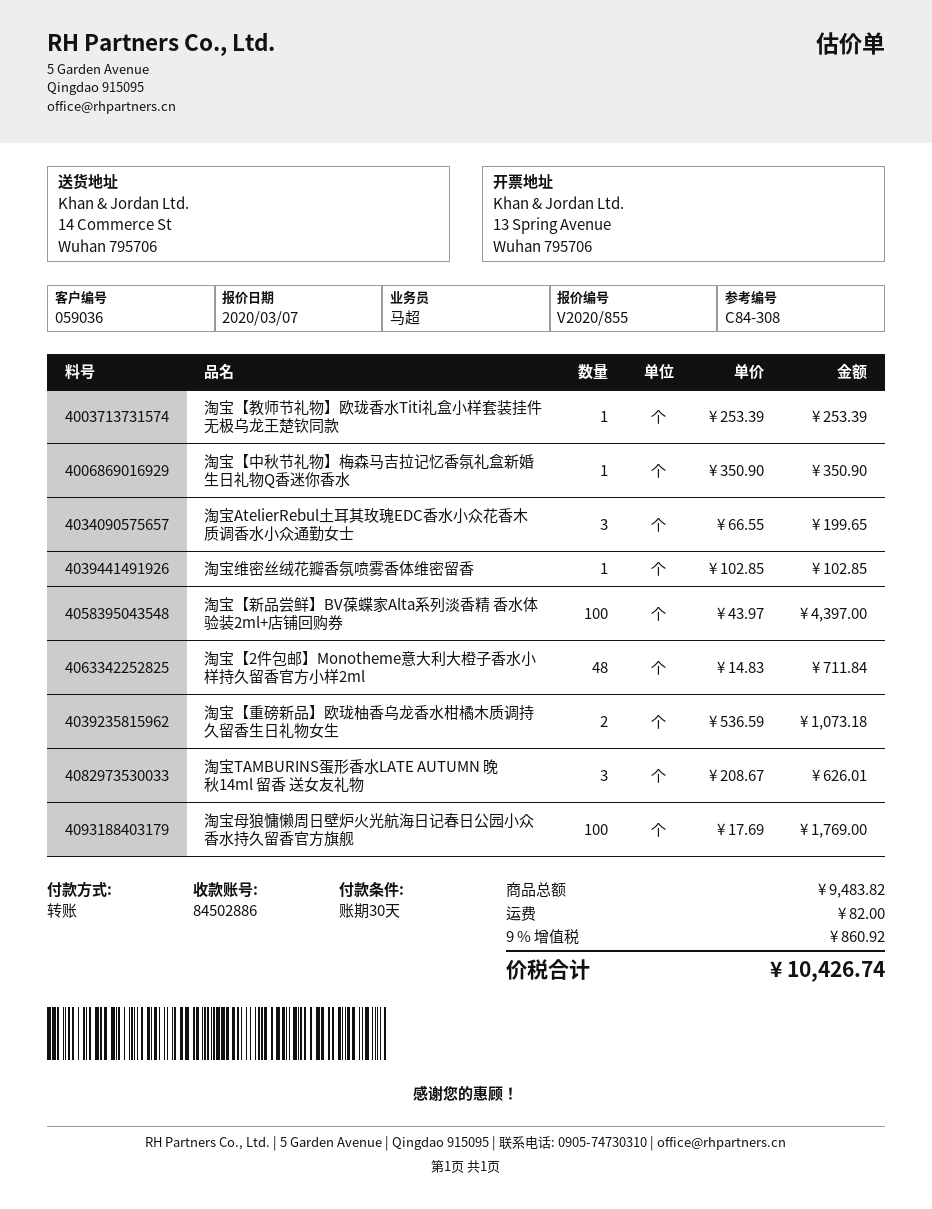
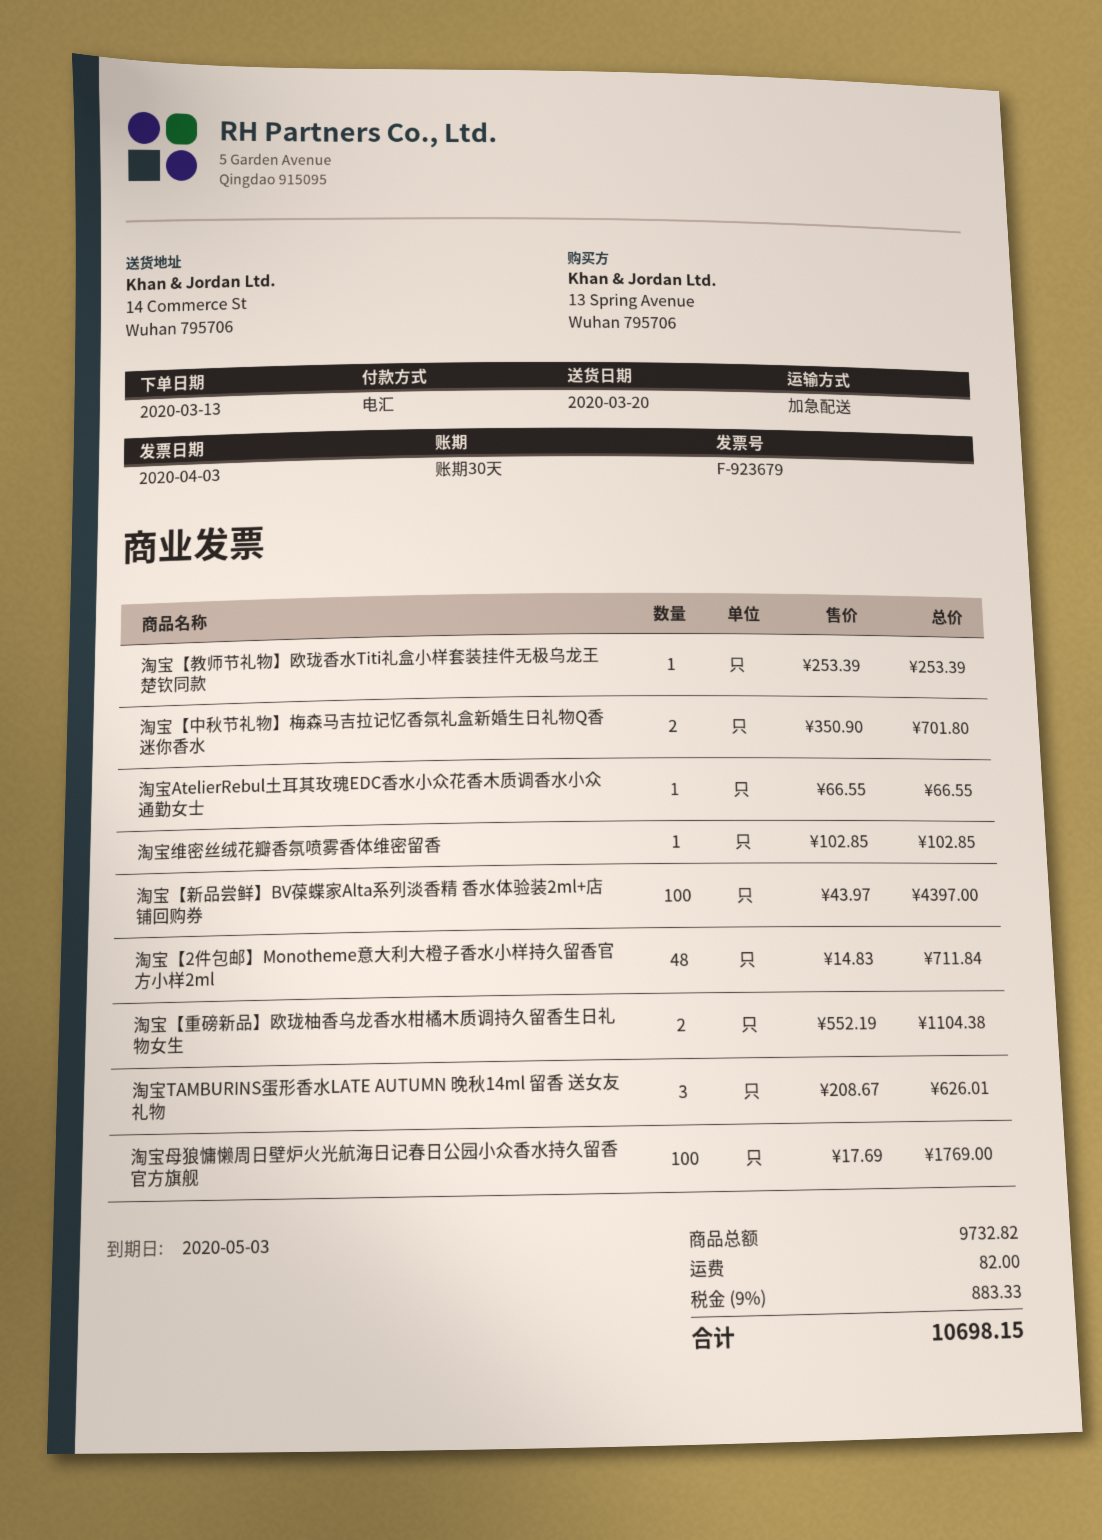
淘宝【中秋节礼物】梅森马吉拉记忆香氛礼盒新婚生日礼物Q香迷你香水: 1 x 350.90 = 350.90 -> 2 x 350.90 = 701.80
淘宝AtelierRebul土耳其玫瑰EDC香水小众花香木质调香水小众通勤女士: 3 x 66.55 = 199.65 -> 1 x 66.55 = 66.55
淘宝【重磅新品】欧珑柚香乌龙香水柑橘木质调持久留香生日礼物女生: 2 x 536.59 = 1073.18 -> 2 x 552.19 = 1104.38
subtotal: 9483.82 -> 9732.82
tax: 9% = 860.92 -> 9% = 883.33
total: 10426.74 -> 10698.15

